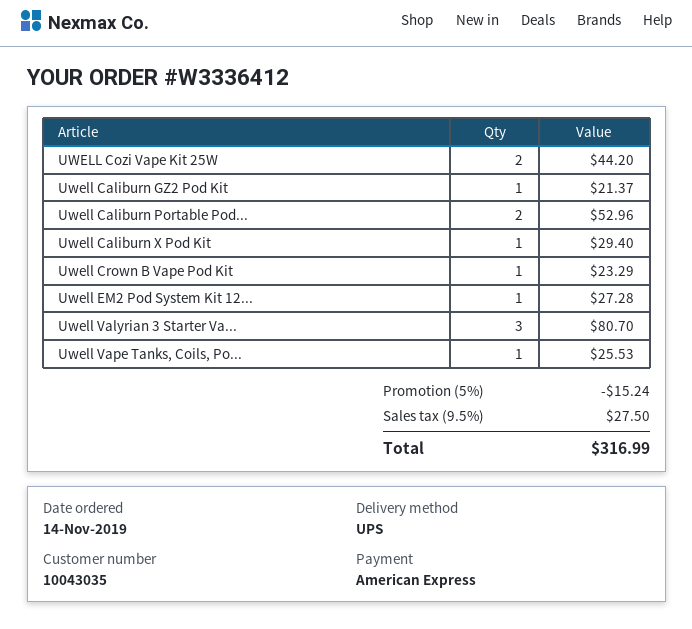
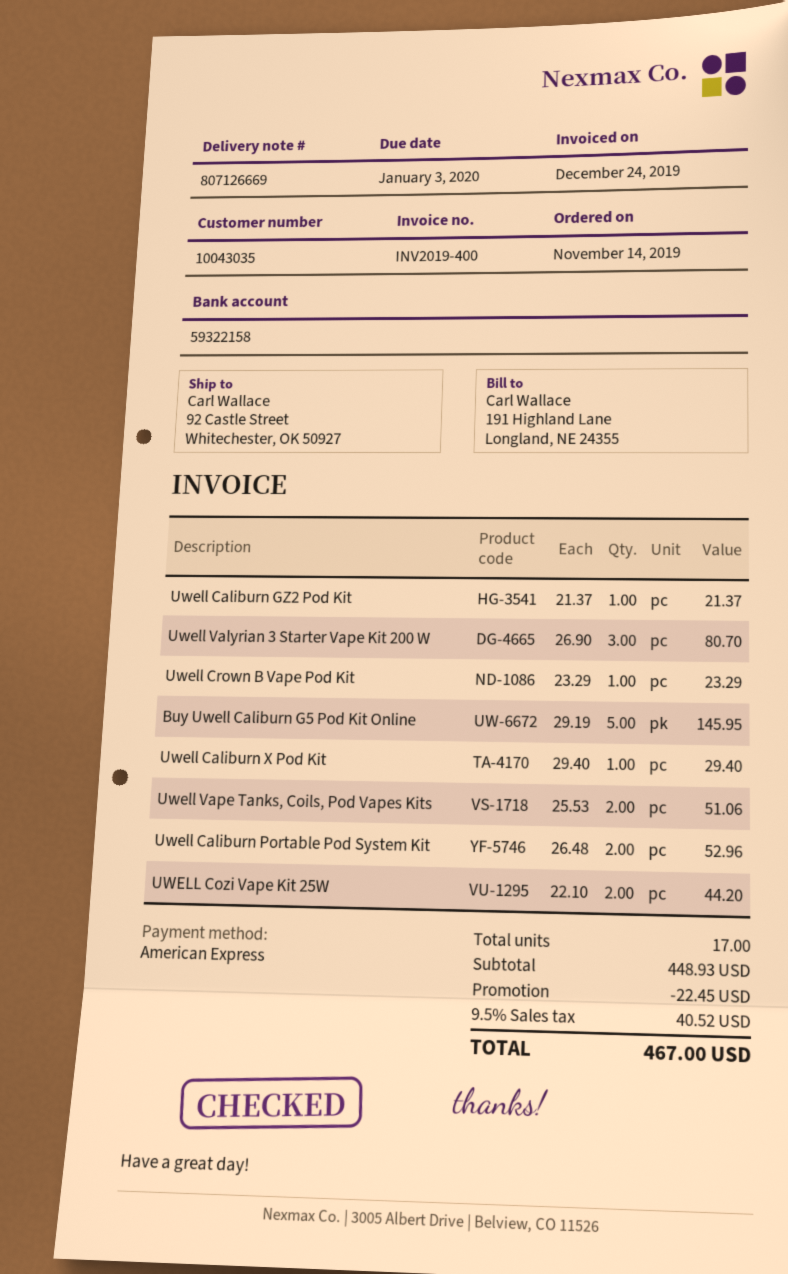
Uwell EM2 Pod System Kit 12...: 1 for 27.28 -> none
Uwell Vape Tanks, Coils, Po...: 1 for 25.53 -> 2 for 51.06
Buy Uwell Caliburn G5 Pod Kit Online: none -> 5 for 145.95
discount: 15.24 -> 22.45
tax: 9.5% = 27.50 -> 9.5% = 40.52
total: 316.99 -> 467.00

